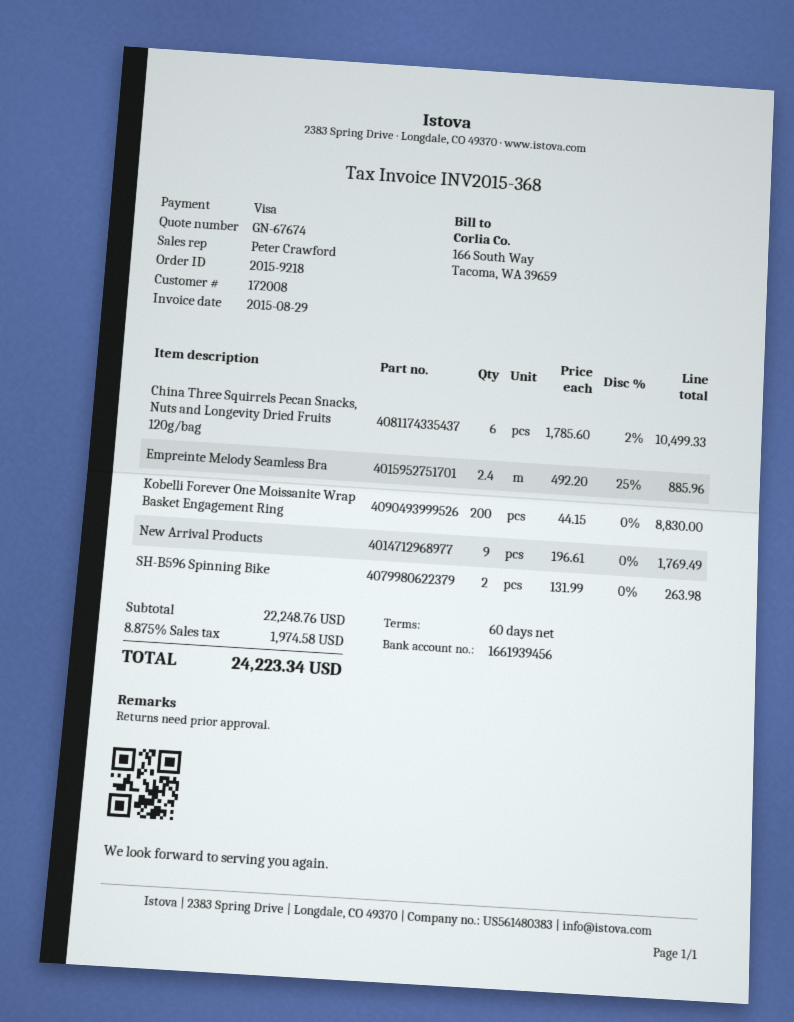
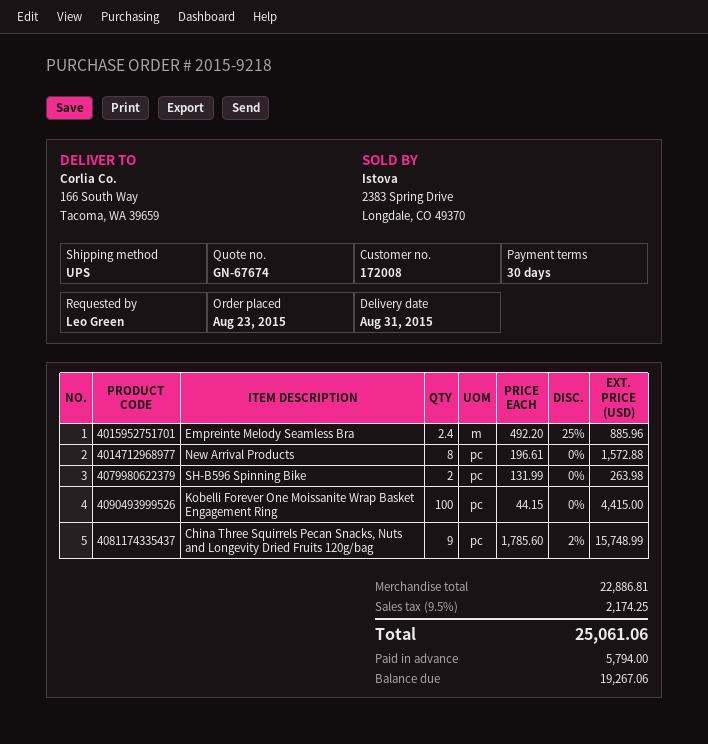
payment terms: 60 days -> 30 days
China Three Squirrels Pecan Snacks, Nuts and Longevity Dried Fruits 120g/bag: 6 x 1785.60 - 2% = 10499.33 -> 9 x 1785.60 - 2% = 15748.99
Kobelli Forever One Moissanite Wrap Basket Engagement Ring: 200 x 44.15 = 8830.00 -> 100 x 44.15 = 4415.00
New Arrival Products: 9 x 196.61 = 1769.49 -> 8 x 196.61 = 1572.88
subtotal: 22248.76 -> 22886.81
tax: 8.875% = 1974.58 -> 9.5% = 2174.25
total: 24223.34 -> 25061.06

